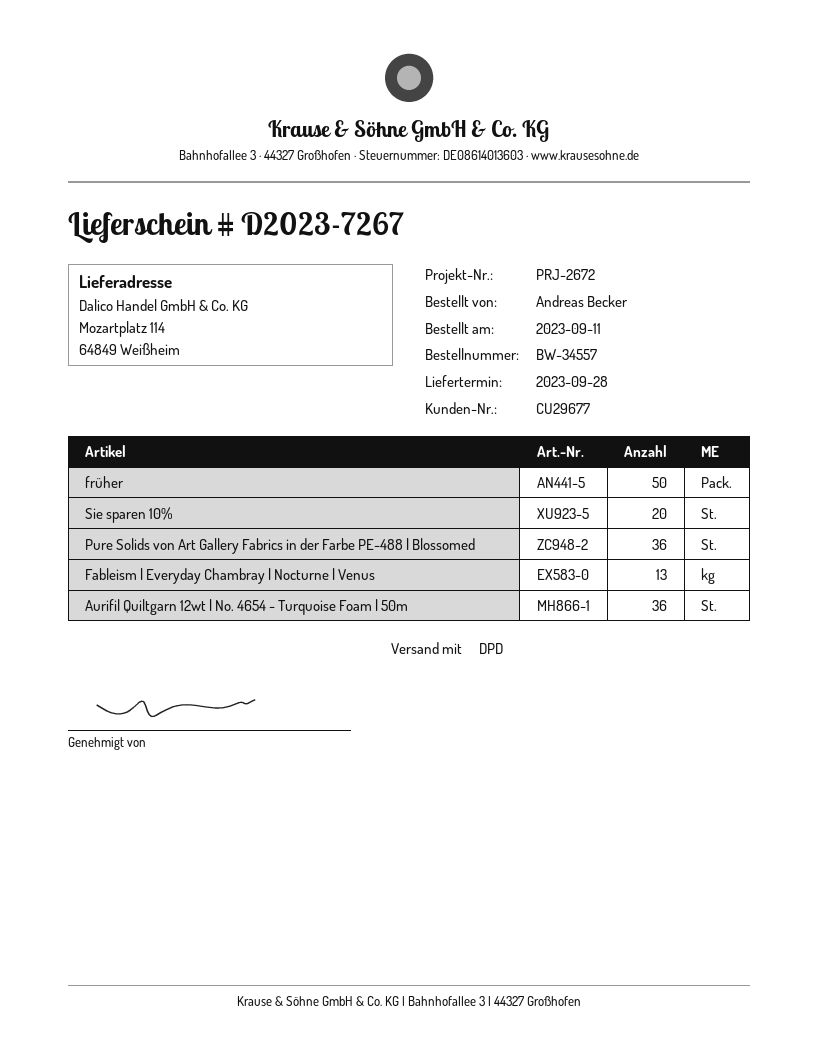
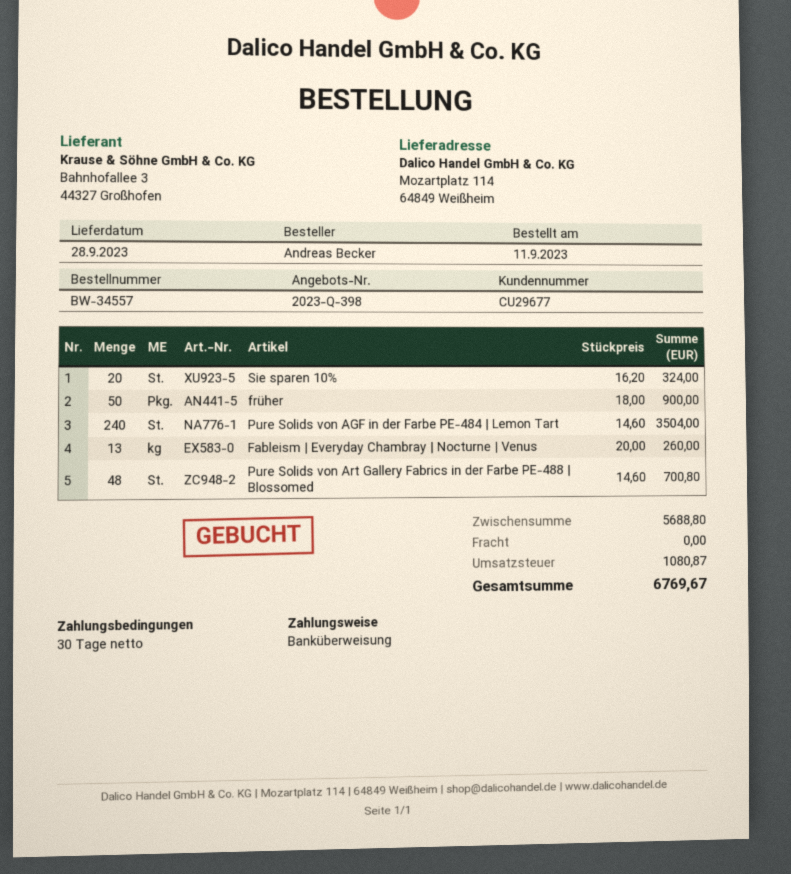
Pure Solids von Art Gallery Fabrics in der Farbe PE-488 | Blossomed: 36 -> 48
Aurifil Quiltgarn 12wt | No. 4654 - Turquoise Foam | 50m: 36 -> none
Pure Solids von AGF in der Farbe PE-484 | Lemon Tart: none -> 240

